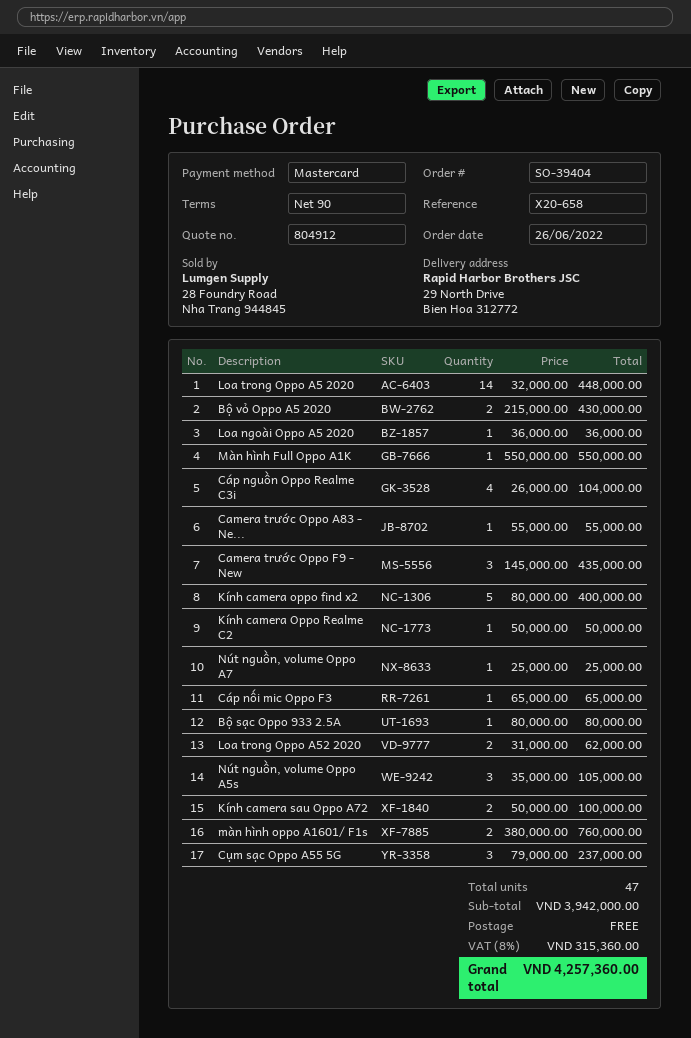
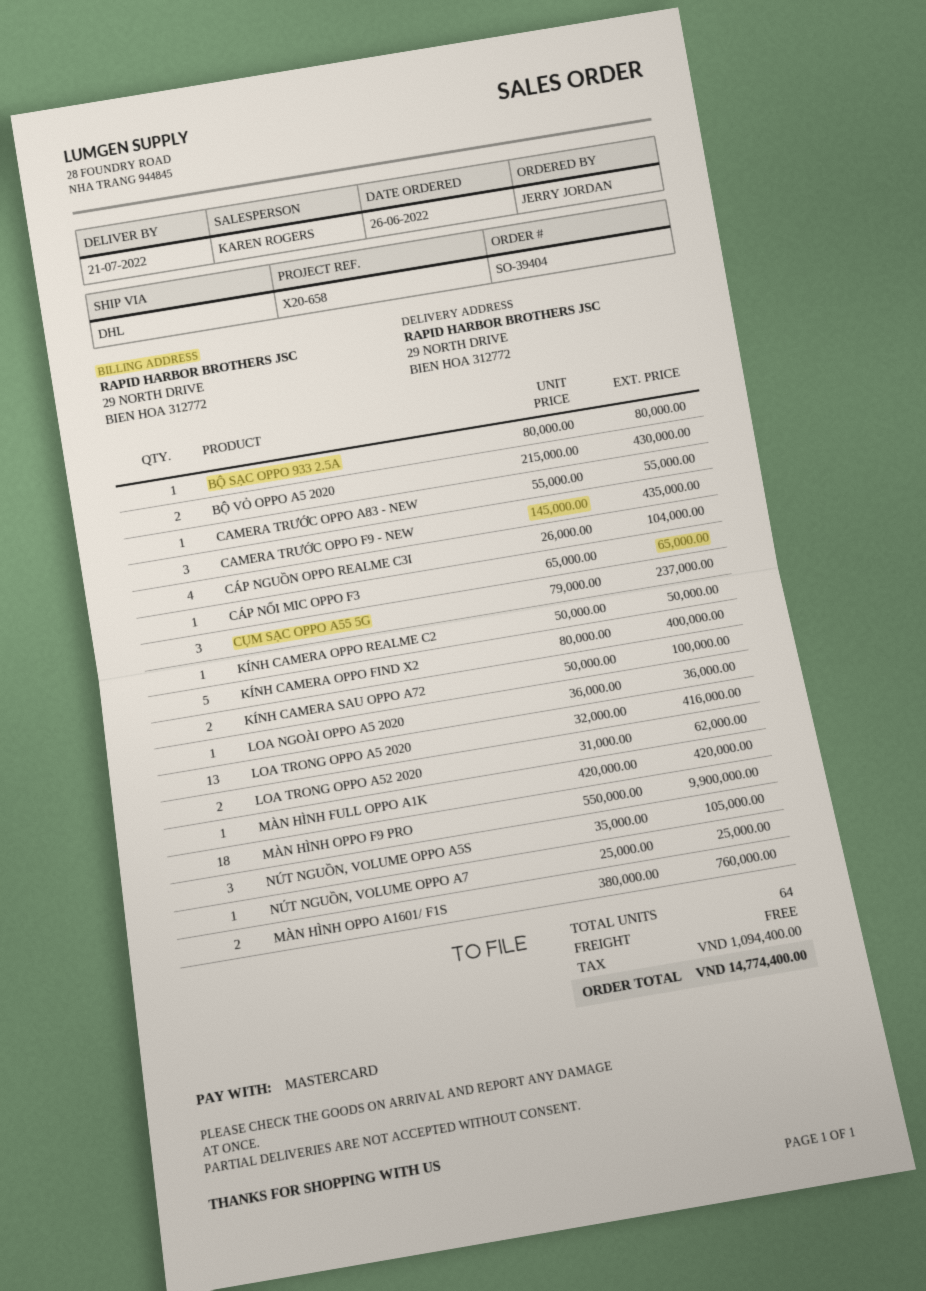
Loa trong Oppo A5 2020: 14 x 32000.00 = 448000.00 -> 13 x 32000.00 = 416000.00
Màn hình Full Oppo A1K: 1 x 550000.00 = 550000.00 -> 1 x 420000.00 = 420000.00
MÀN HÌNH OPPO F9 PRO: none -> 18 x 550000.00 = 9900000.00
total quantity: 47 -> 64
tax: 315360.00 -> 1094400.00
total: 4257360.00 -> 14774400.00

